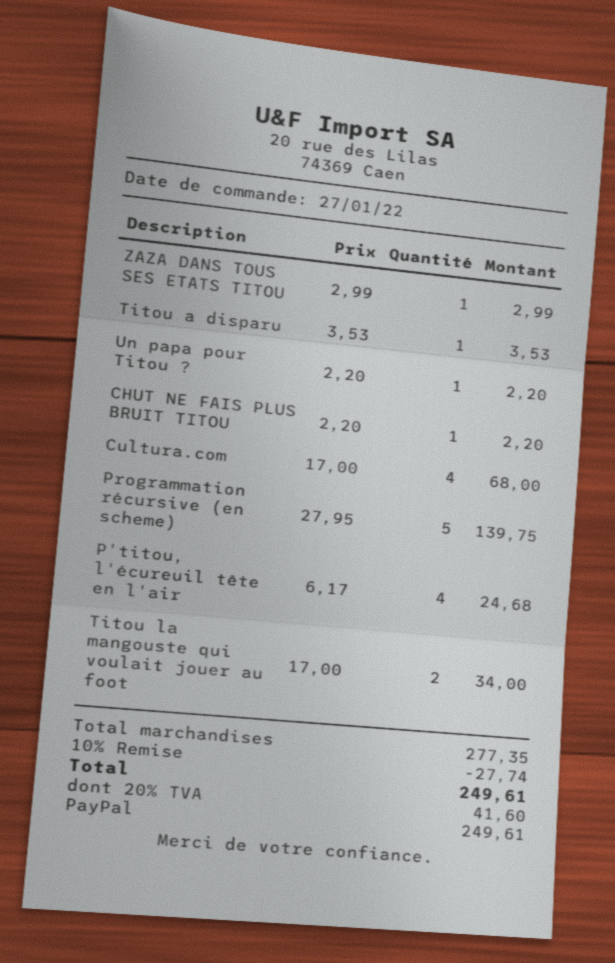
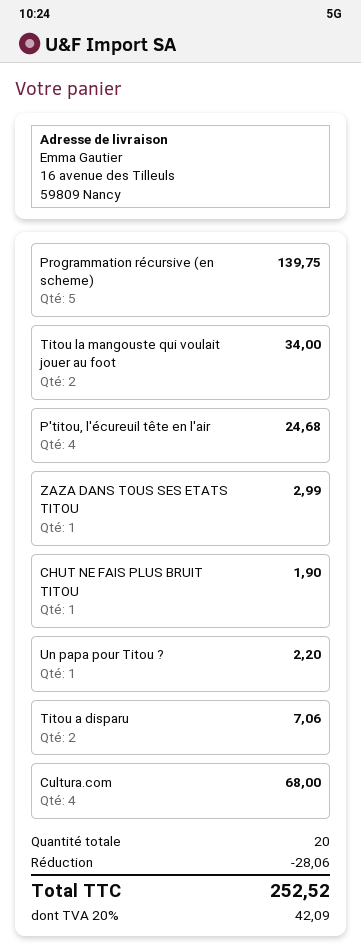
Titou a disparu: 1 for 3.53 -> 2 for 7.06
CHUT NE FAIS PLUS BRUIT TITOU: 1 for 2.20 -> 1 for 1.90
discount: 27.74 -> 28.06
tax: 20% = 41.60 -> 20% = 42.09
total: 249.61 -> 252.52

